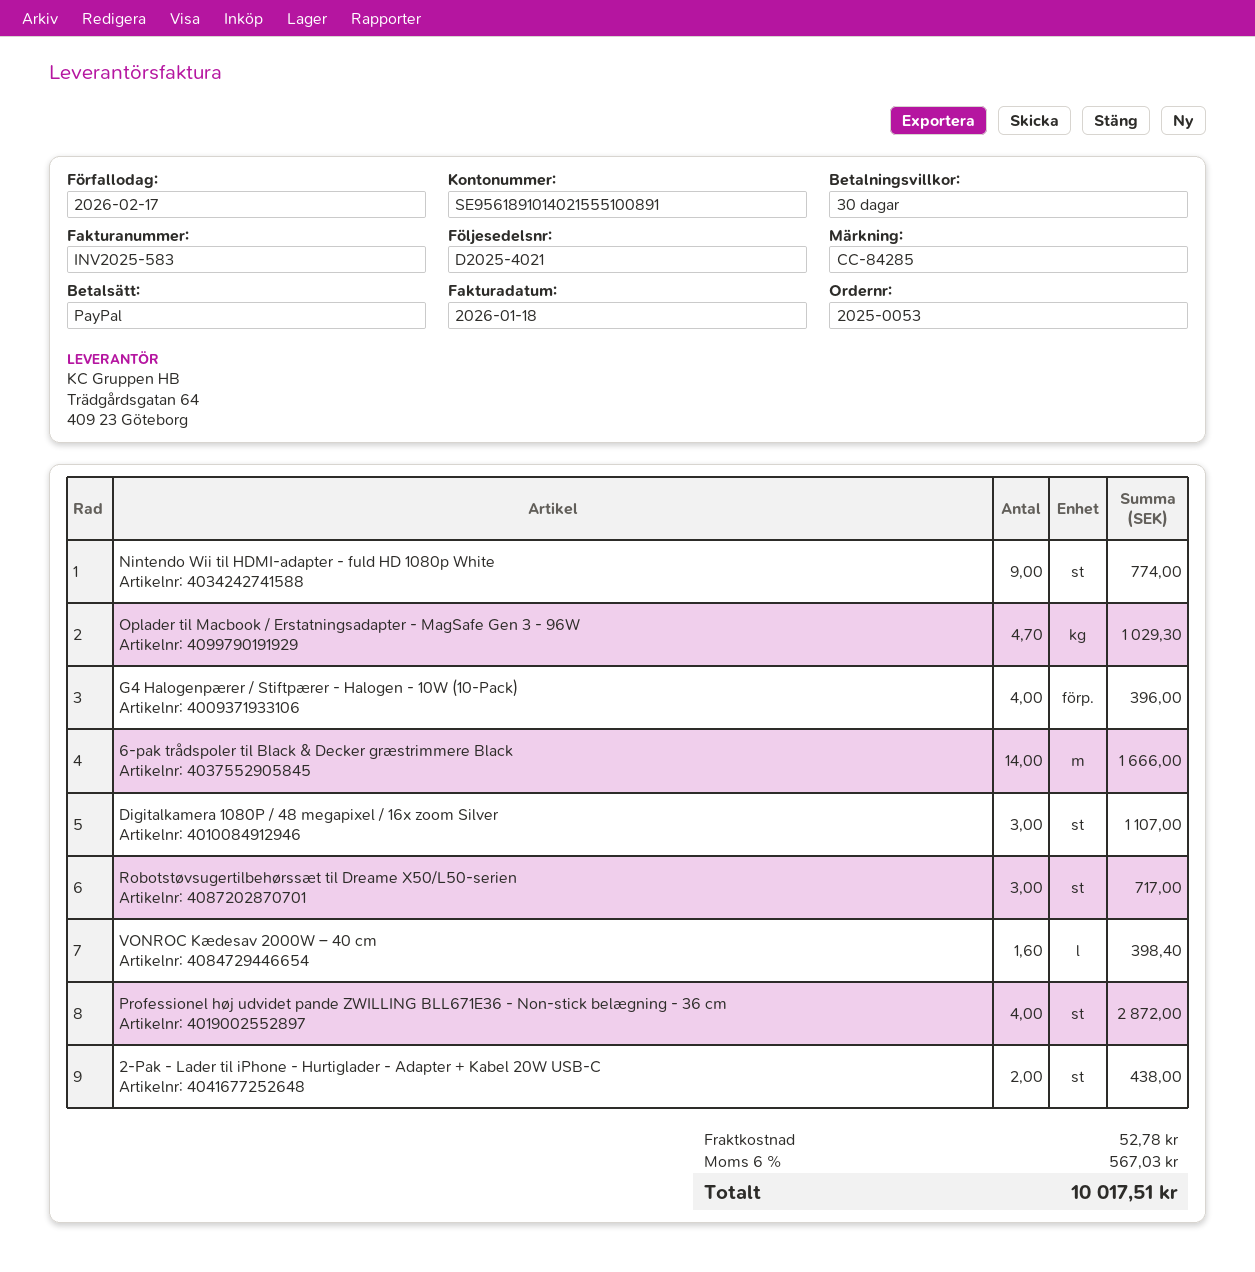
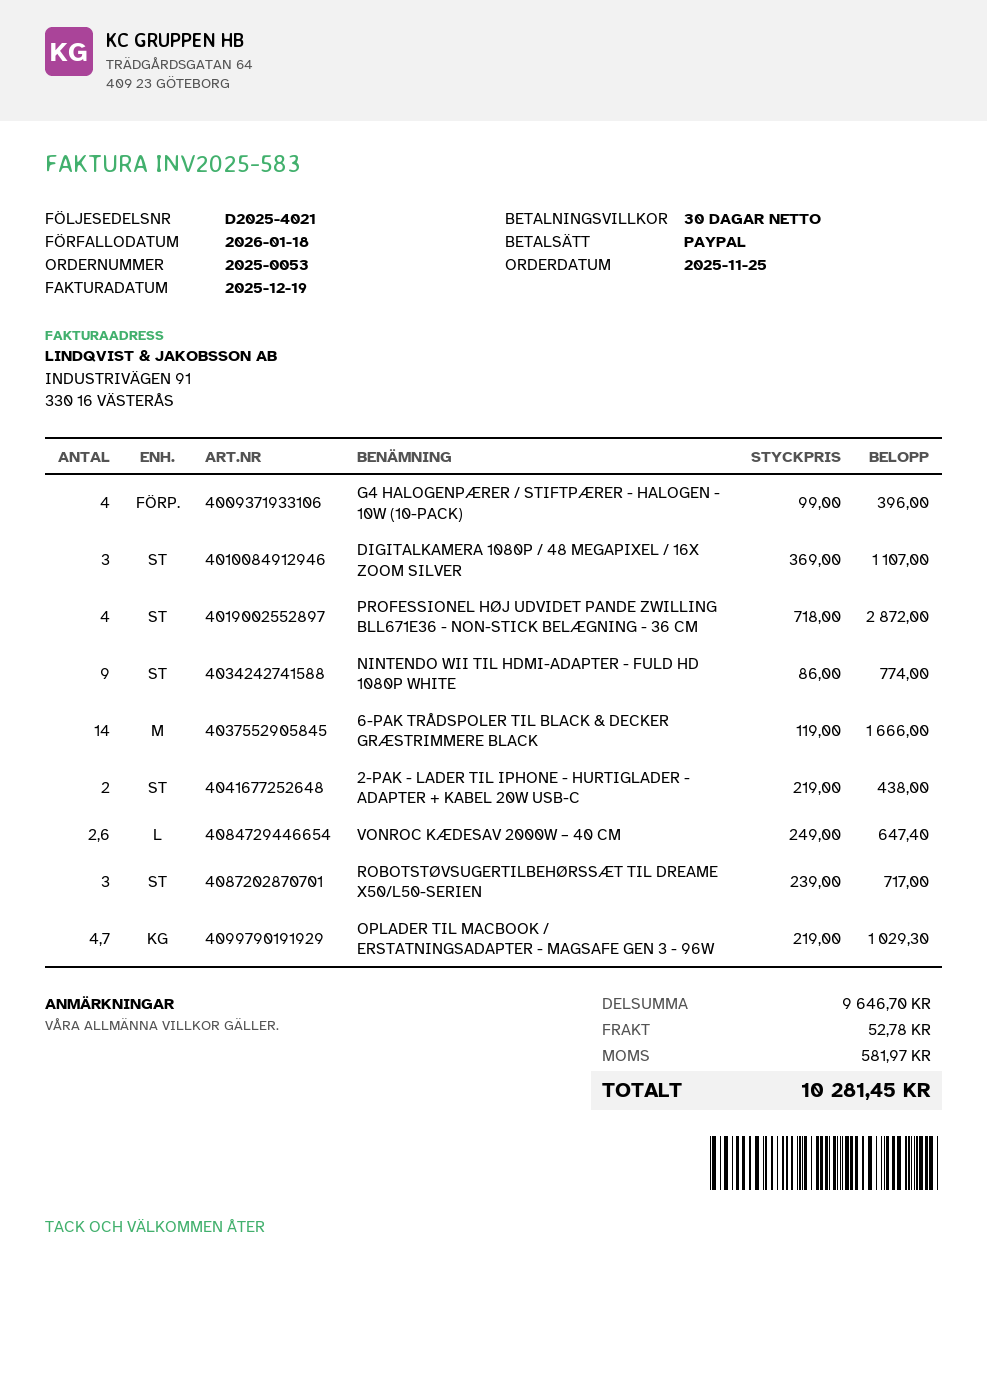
invoice date: 2026-01-18 -> 2025-12-19
due date: 2026-02-17 -> 2026-01-18
VONROC Kædesav 2000W – 40 cm: 1.6 for 398.40 -> 2.6 for 647.40
tax: 567.03 -> 581.97
total: 10017.51 -> 10281.45

